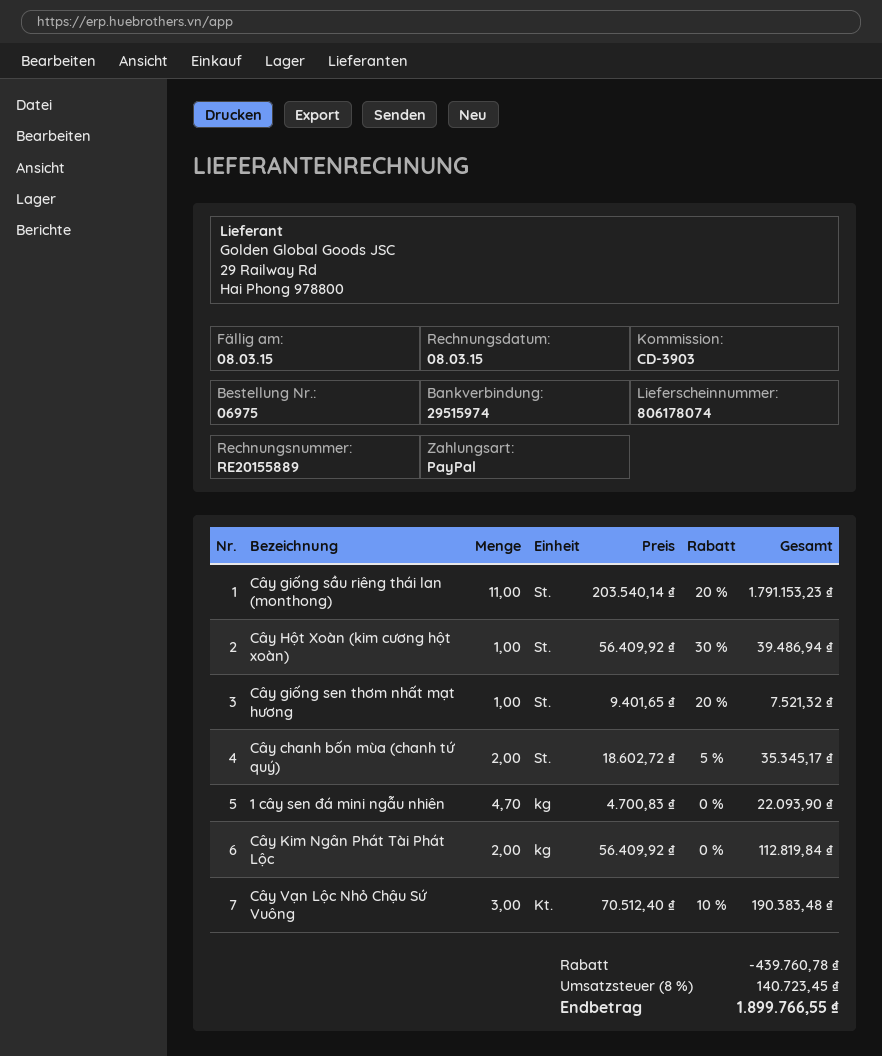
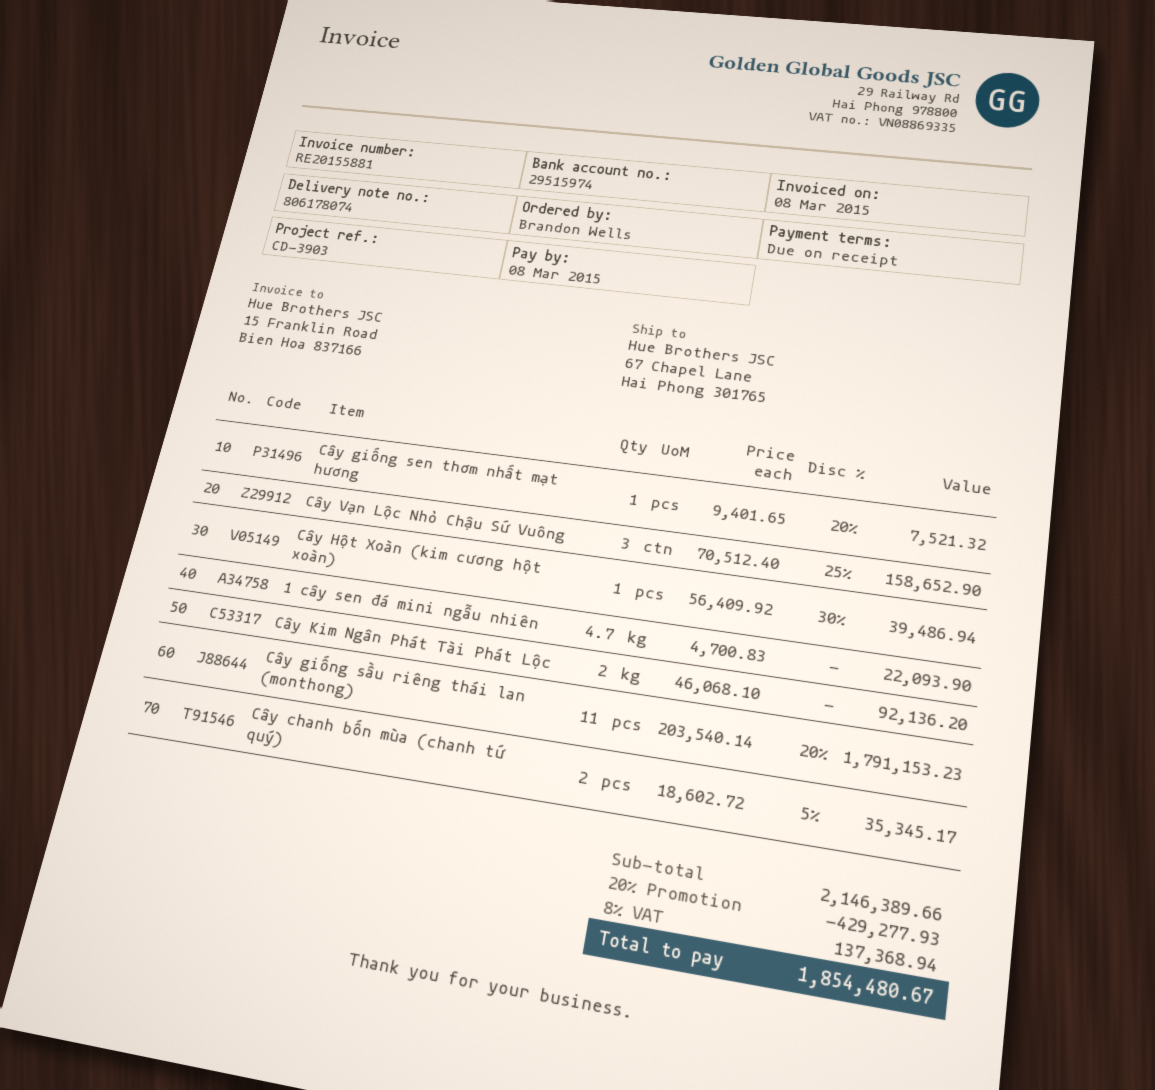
invoice number: RE20155889 -> RE20155881
Cây Kim Ngân Phát Tài Phát Lộc: 2 x 56409.92 = 112819.84 -> 2 x 46068.10 = 92136.20
Cây Vạn Lộc Nhỏ Chậu Sứ Vuông: 3 x 70512.40 - 10% = 190383.48 -> 3 x 70512.40 - 25% = 158652.90
discount: 439760.78 -> 429277.93
tax: 8% = 140723.45 -> 8% = 137368.94
total: 1899766.55 -> 1854480.67

